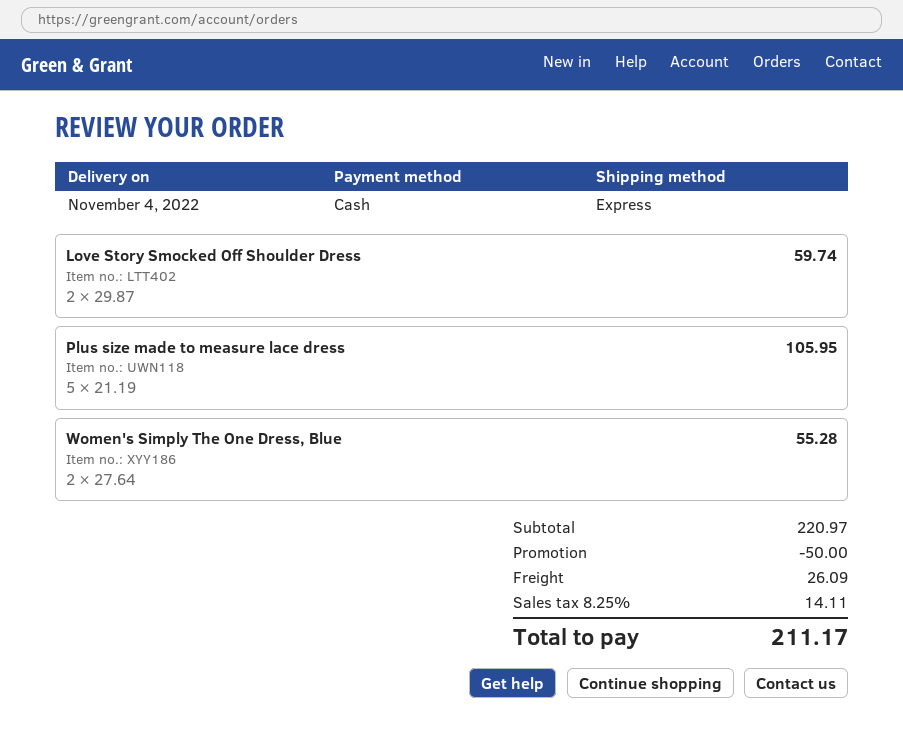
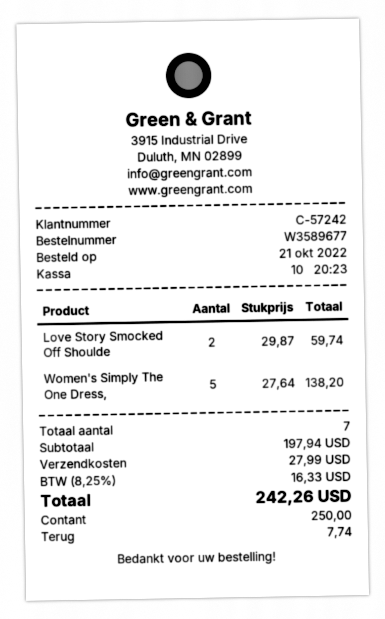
Plus size made to measure lace dress: 5 x 21.19 = 105.95 -> none
Women's Simply The One Dress, Blue: 2 x 27.64 = 55.28 -> 5 x 27.64 = 138.20
subtotal: 220.97 -> 197.94
discount: 50.00 -> none
shipping: 26.09 -> 27.99
tax: 8.25% = 14.11 -> 8.25% = 16.33
total: 211.17 -> 242.26

